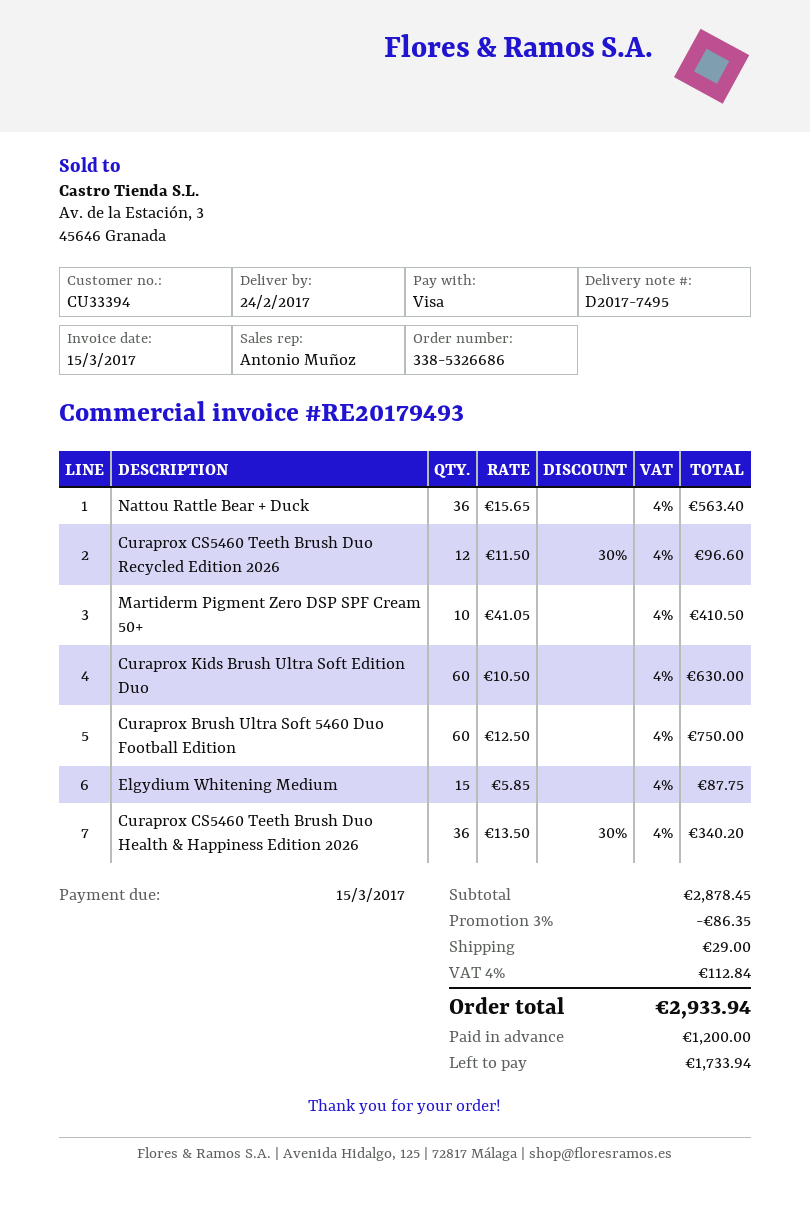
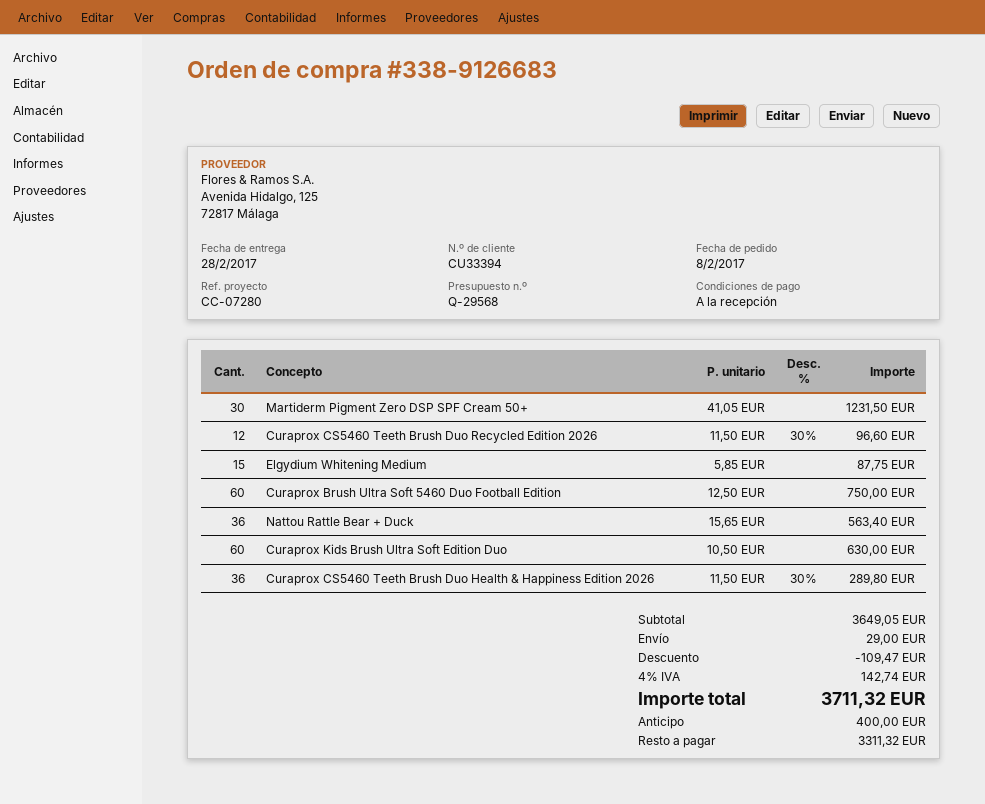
order number: 338-5326686 -> 338-9126683
delivery date: 2017-02-24 -> 2017-02-28
Martiderm Pigment Zero DSP SPF Cream 50+: 10 x 41.05 = 410.50 -> 30 x 41.05 = 1231.50
Curaprox CS5460 Teeth Brush Duo Health & Happiness Edition 2026: 36 x 13.50 - 30% = 340.20 -> 36 x 11.50 - 30% = 289.80
subtotal: 2878.45 -> 3649.05
discount: 86.35 -> 109.47
tax: 4% = 112.84 -> 4% = 142.74
total: 2933.94 -> 3711.32
deposit: 1200.00 -> 400.00
balance: 1733.94 -> 3311.32

